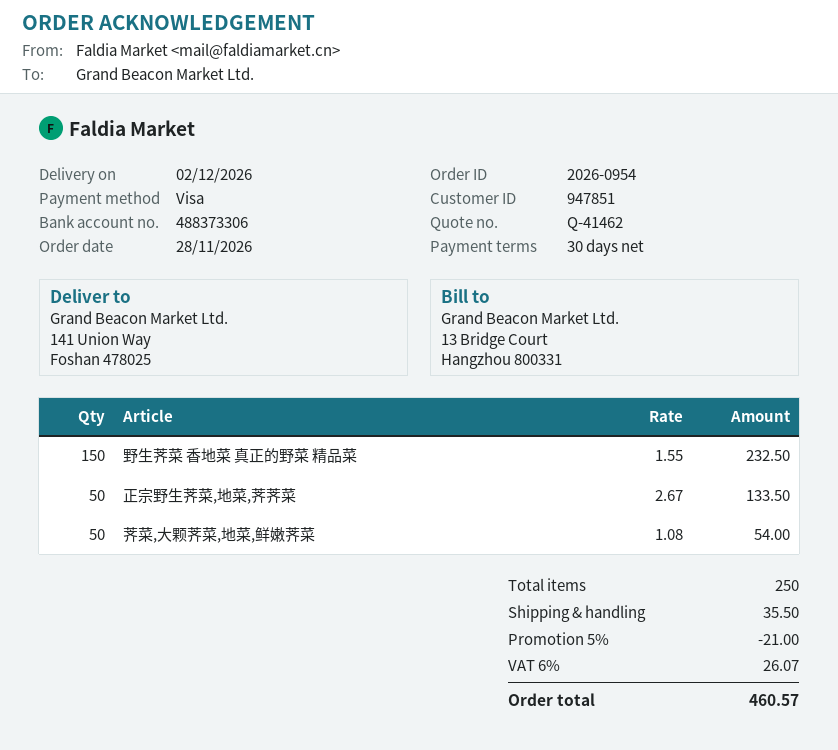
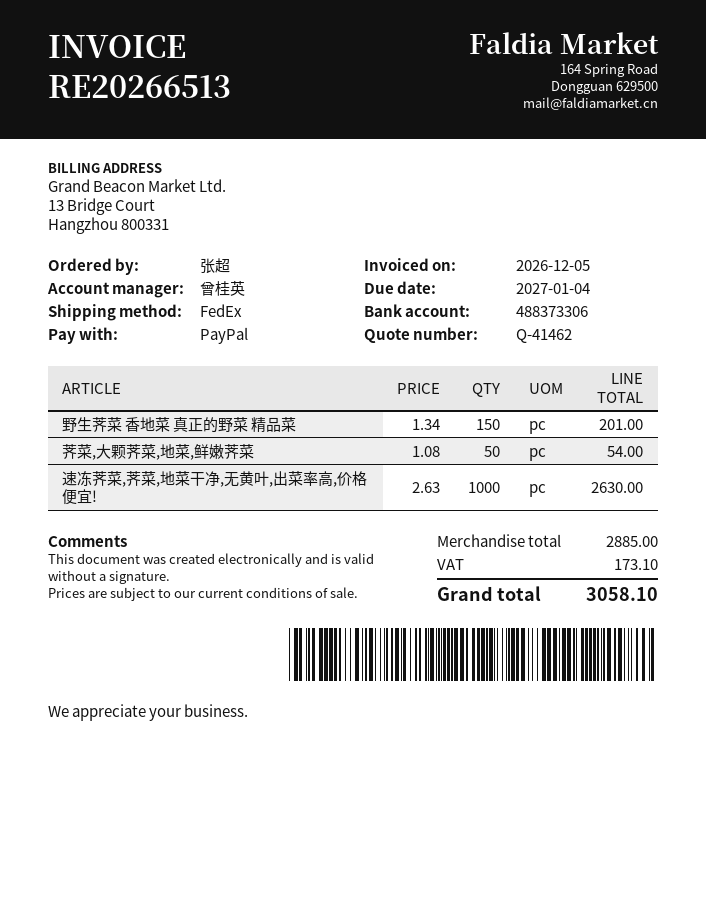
payment method: Visa -> PayPal
野生荠菜 香地菜 真正的野菜 精品菜: 150 x 1.55 = 232.50 -> 150 x 1.34 = 201.00
正宗野生荠菜,地菜,荠荠菜: 50 x 2.67 = 133.50 -> none
速冻荠菜,荠菜,地菜干净,无黄叶,出菜率高,价格便宜!: none -> 1000 x 2.63 = 2630.00
discount: 5% = 21.00 -> none
shipping: 35.50 -> none
tax: 26.07 -> 173.10
total: 460.57 -> 3058.10

